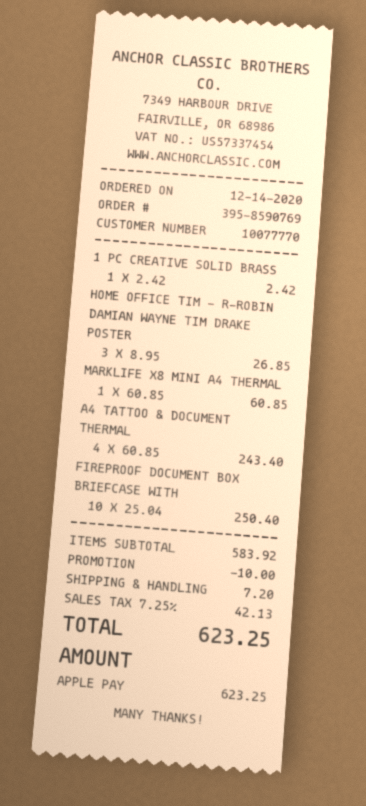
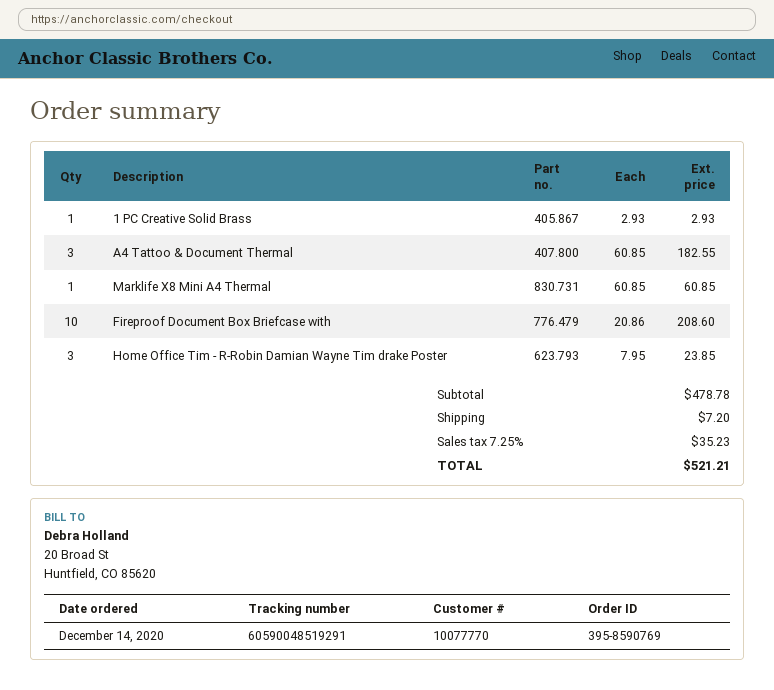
1 PC CREATIVE SOLID BRASS: 1 x 2.42 = 2.42 -> 1 x 2.93 = 2.93
HOME OFFICE TIM - R-ROBIN DAMIAN WAYNE TIM DRAKE POSTER: 3 x 8.95 = 26.85 -> 3 x 7.95 = 23.85
A4 TATTOO & DOCUMENT THERMAL: 4 x 60.85 = 243.40 -> 3 x 60.85 = 182.55
FIREPROOF DOCUMENT BOX BRIEFCASE WITH: 10 x 25.04 = 250.40 -> 10 x 20.86 = 208.60
subtotal: 583.92 -> 478.78
discount: 10.00 -> none
tax: 7.25% = 42.13 -> 7.25% = 35.23
total: 623.25 -> 521.21

